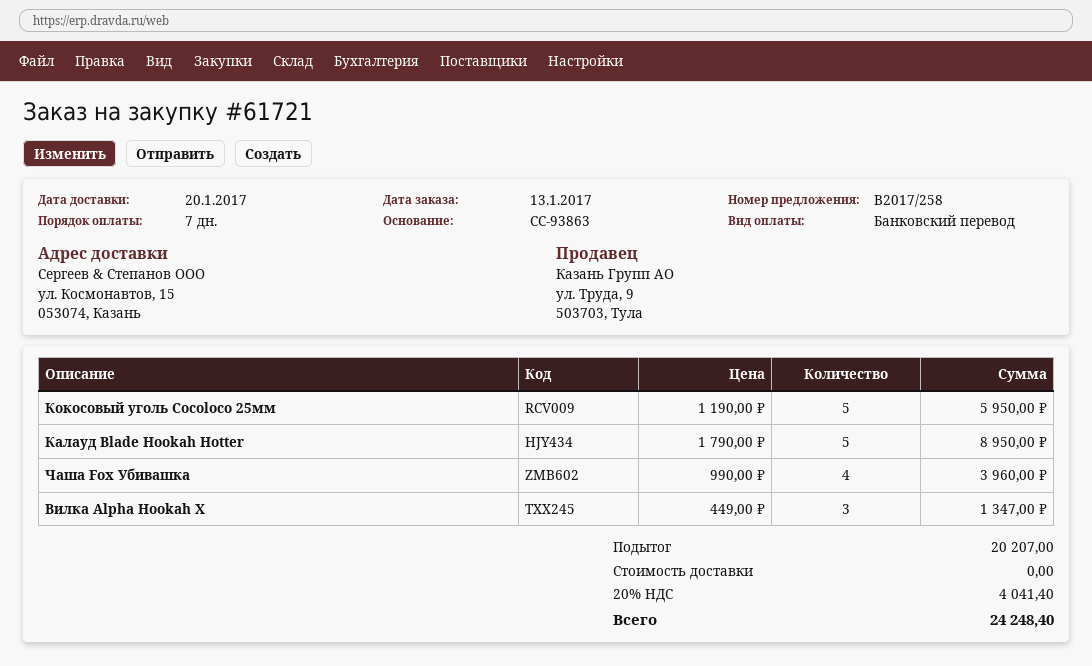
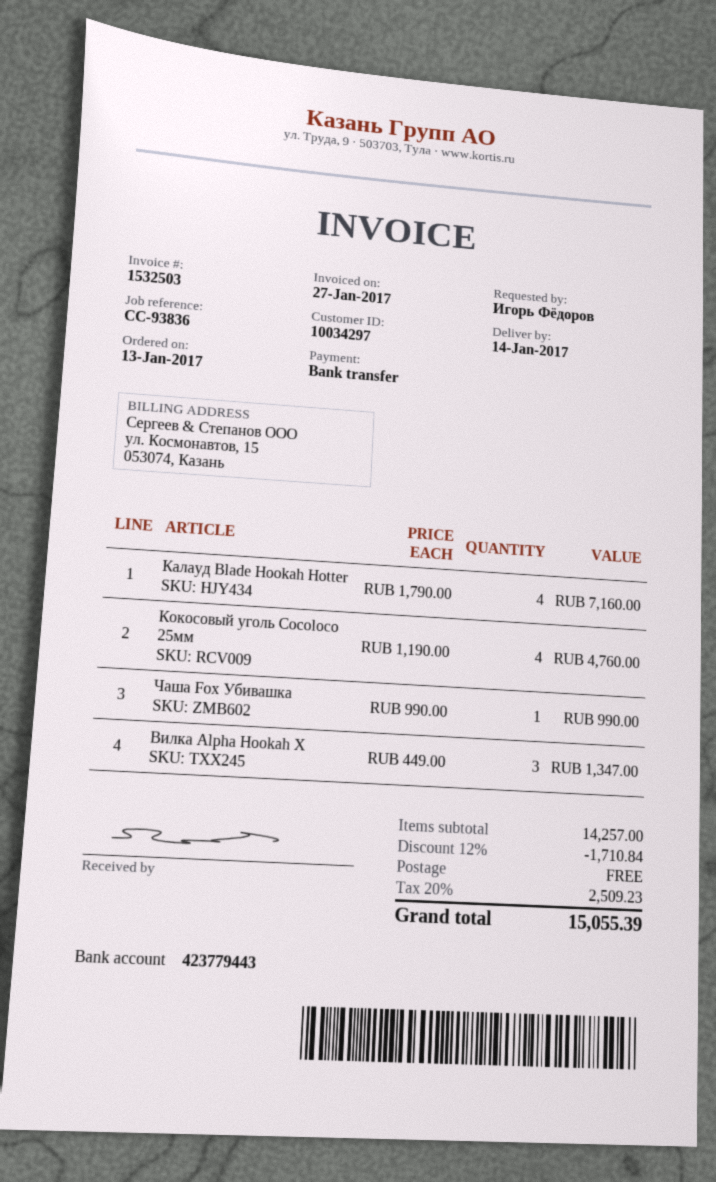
delivery date: 2017-01-20 -> 2017-01-14
reference: CC-93863 -> CC-93836
Кокосовый уголь Cocoloco 25мм: 5 x 1190.00 = 5950.00 -> 4 x 1190.00 = 4760.00
Калауд Blade Hookah Hotter: 5 x 1790.00 = 8950.00 -> 4 x 1790.00 = 7160.00
Чаша Fox Убивашка: 4 x 990.00 = 3960.00 -> 1 x 990.00 = 990.00
subtotal: 20207.00 -> 14257.00
discount: none -> 12% = 1710.84
tax: 20% = 4041.40 -> 20% = 2509.23
total: 24248.40 -> 15055.39

